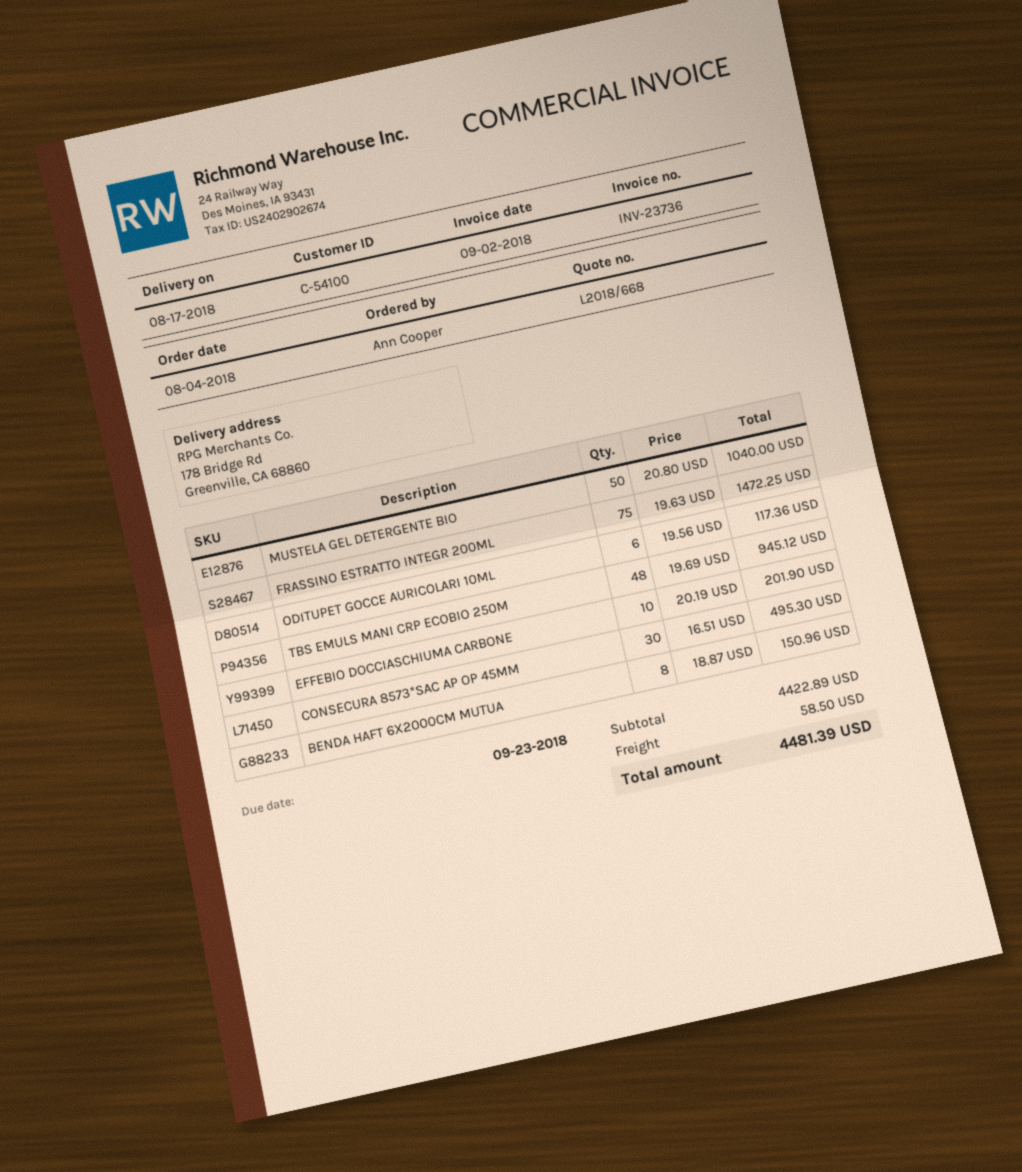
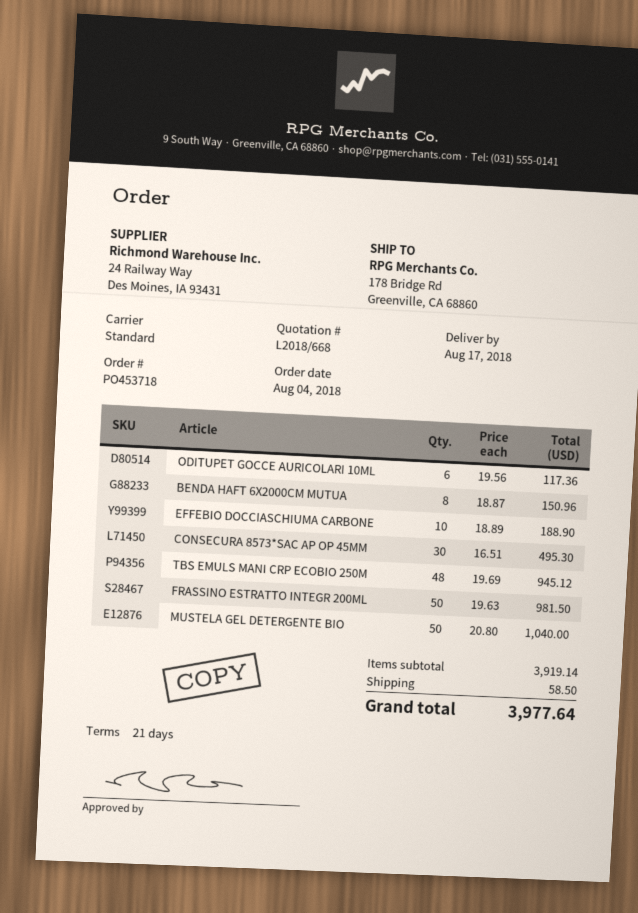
FRASSINO ESTRATTO INTEGR 200ML: 75 x 19.63 = 1472.25 -> 50 x 19.63 = 981.50
EFFEBIO DOCCIASCHIUMA CARBONE: 10 x 20.19 = 201.90 -> 10 x 18.89 = 188.90
subtotal: 4422.89 -> 3919.14
total: 4481.39 -> 3977.64

